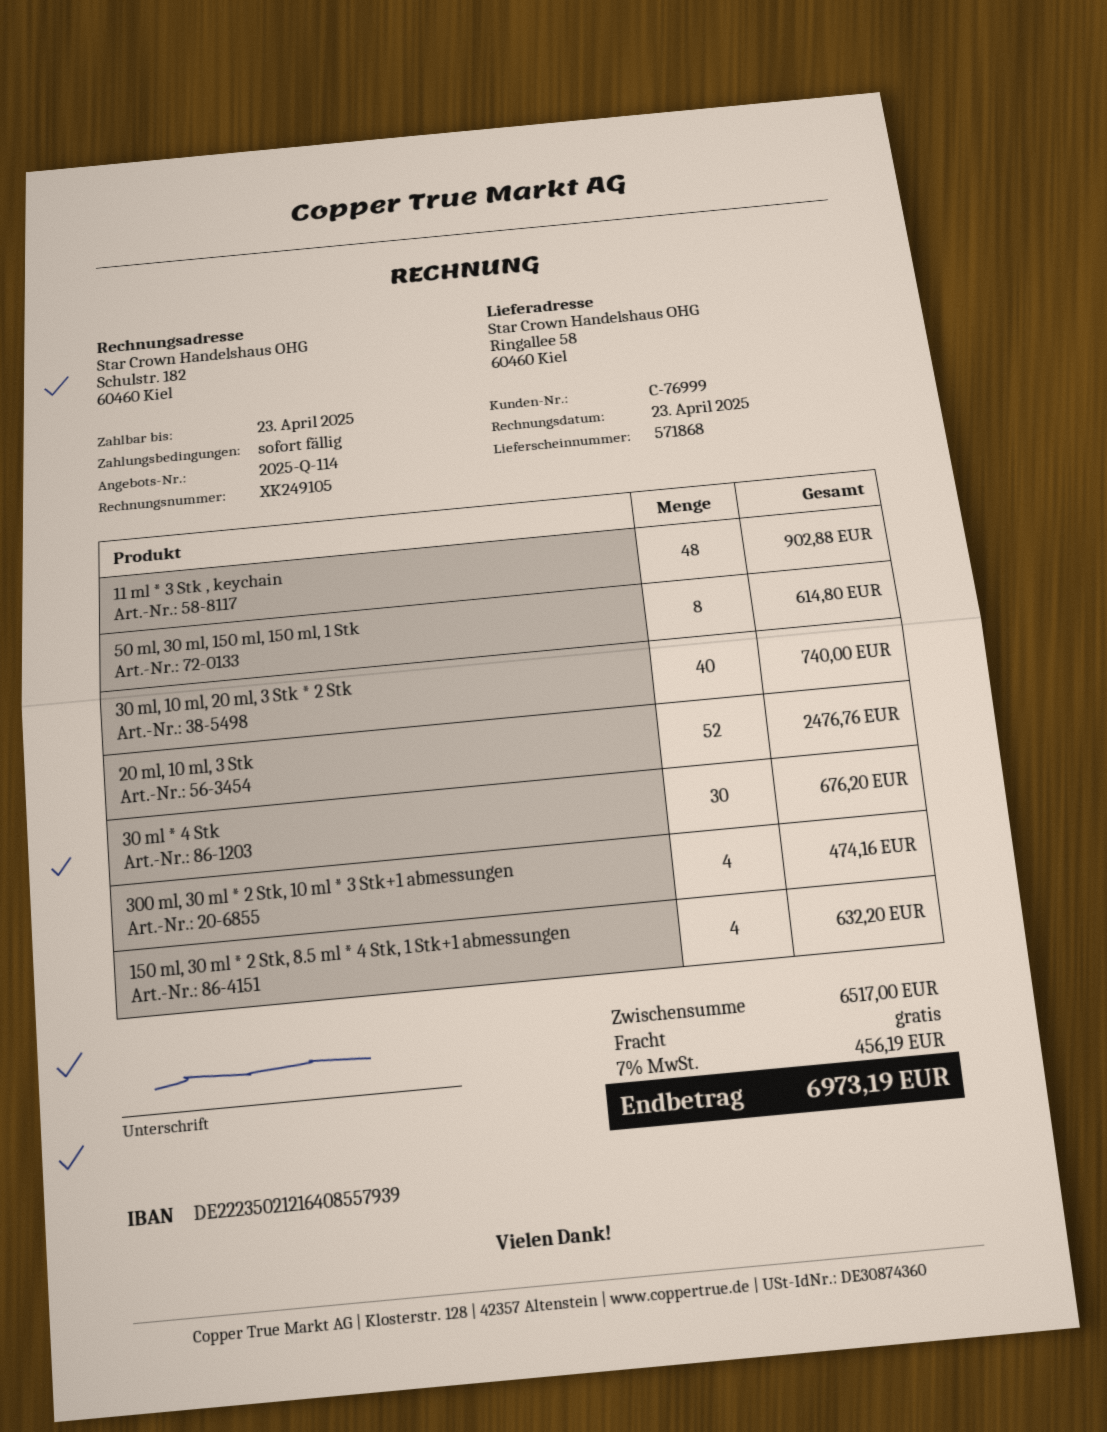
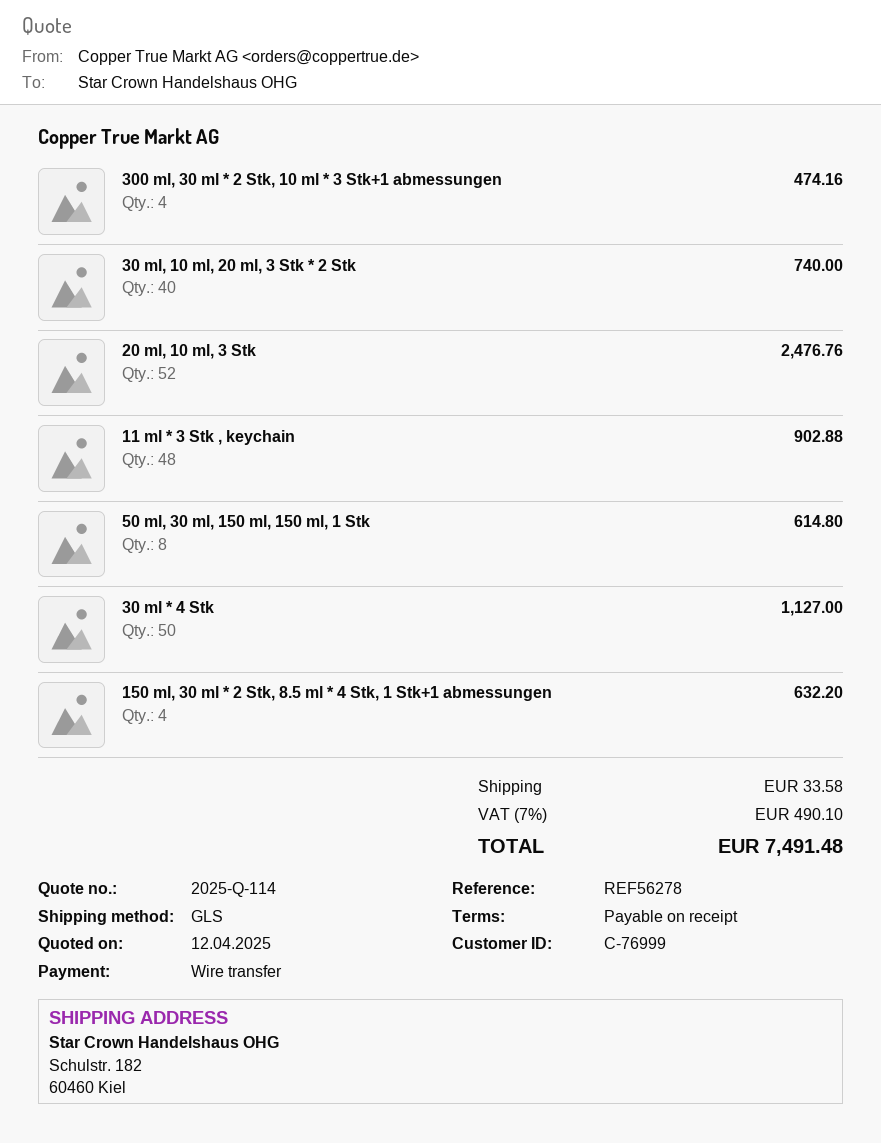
ship to: Ringallee 58, 60460 Kiel -> Schulstr. 182, 60460 Kiel
30 ml * 4 Stk: 30 for 676.20 -> 50 for 1127.00
shipping: 0.00 -> 33.58
tax: 7% = 456.19 -> 7% = 490.10
total: 6973.19 -> 7491.48

